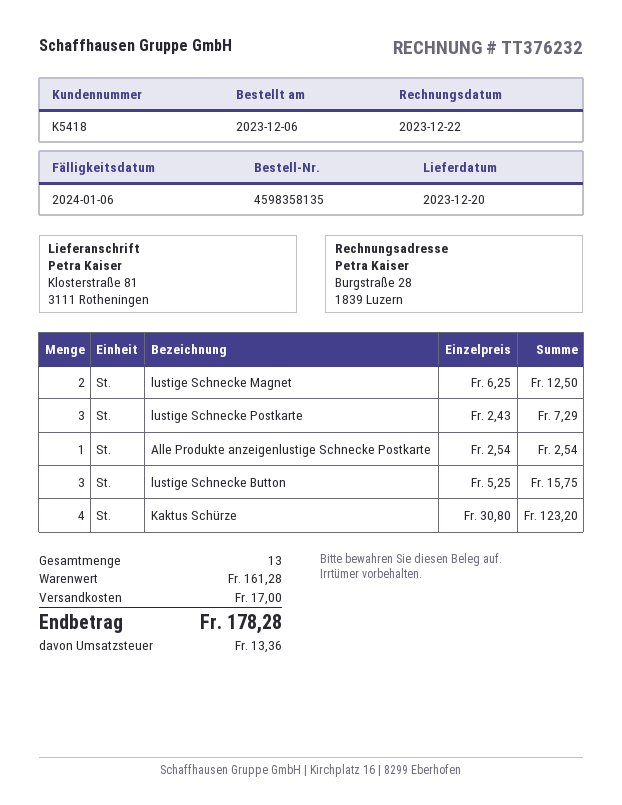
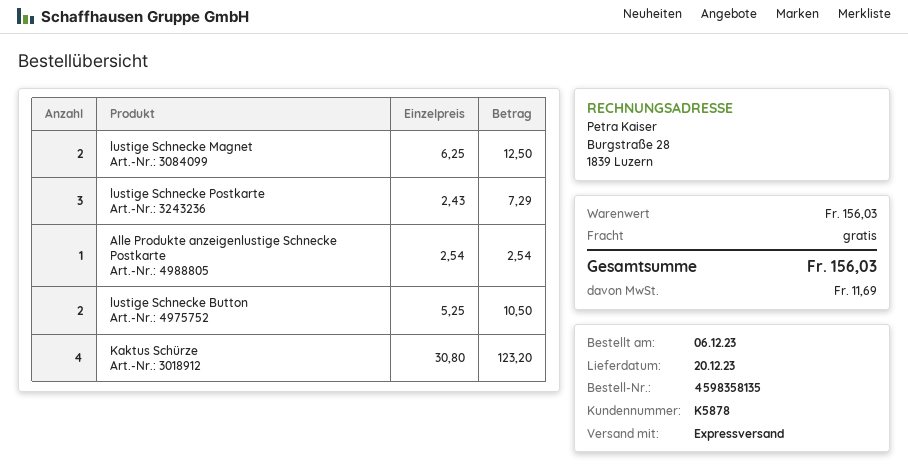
customer number: K5418 -> K5878
lustige Schnecke Button: 3 x 5.25 = 15.75 -> 2 x 5.25 = 10.50
subtotal: 161.28 -> 156.03
shipping: 17.00 -> 0.00
tax: 13.36 -> 11.69
total: 178.28 -> 156.03

